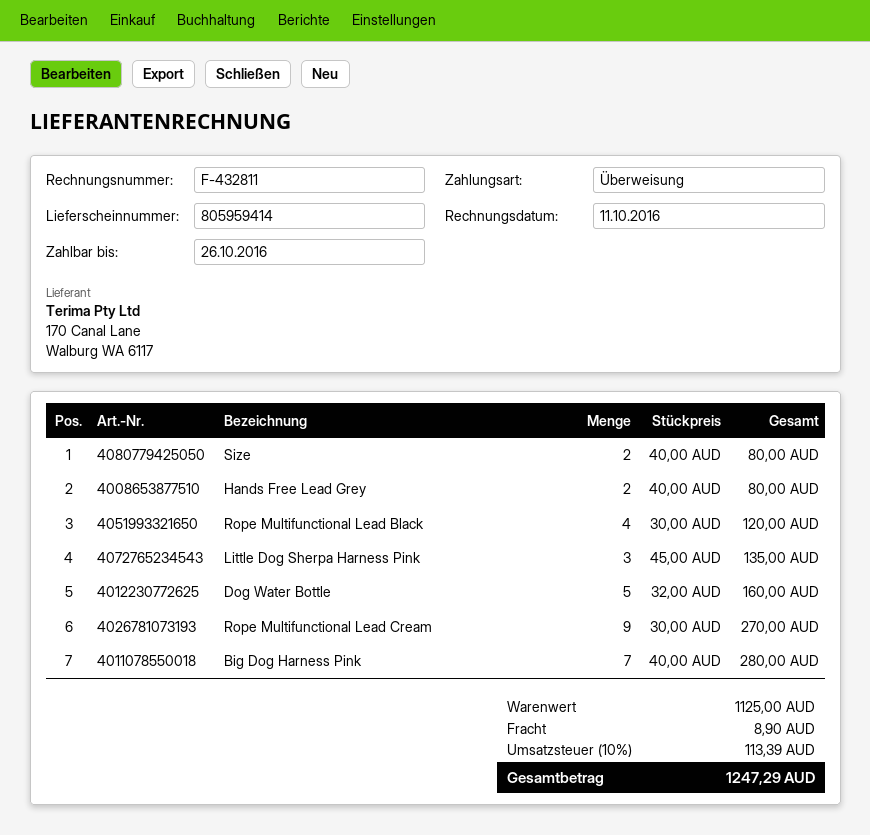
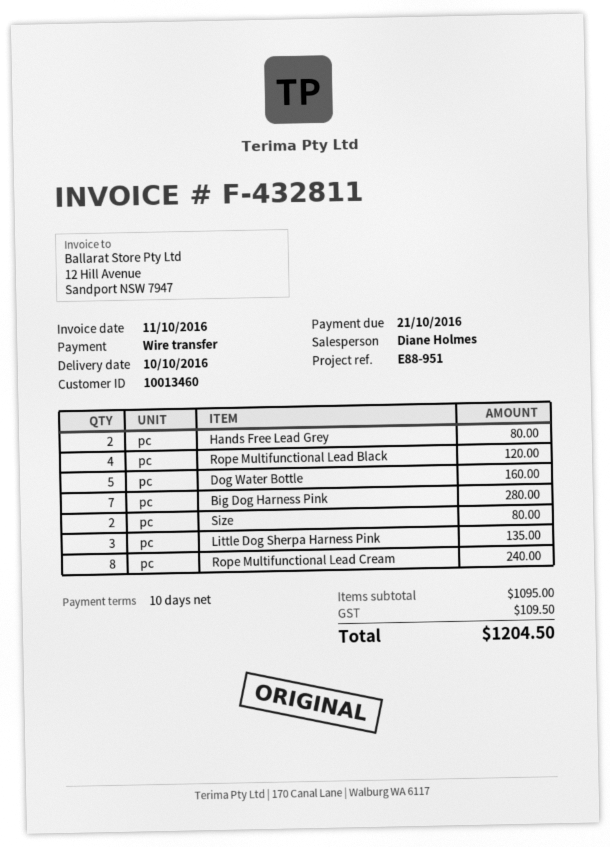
due date: 2016-10-26 -> 2016-10-21
Rope Multifunctional Lead Cream: 9 for 270.00 -> 8 for 240.00
subtotal: 1125.00 -> 1095.00
shipping: 8.90 -> none
tax: 113.39 -> 109.50
total: 1247.29 -> 1204.50

